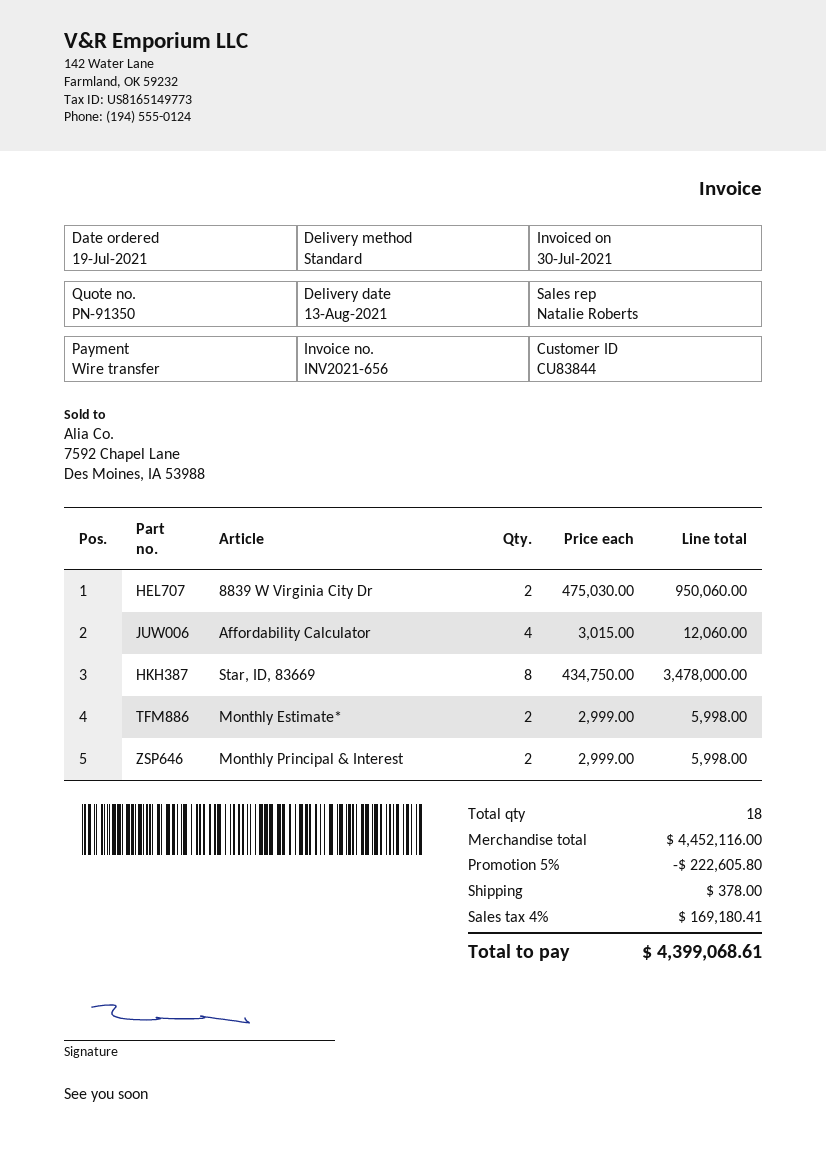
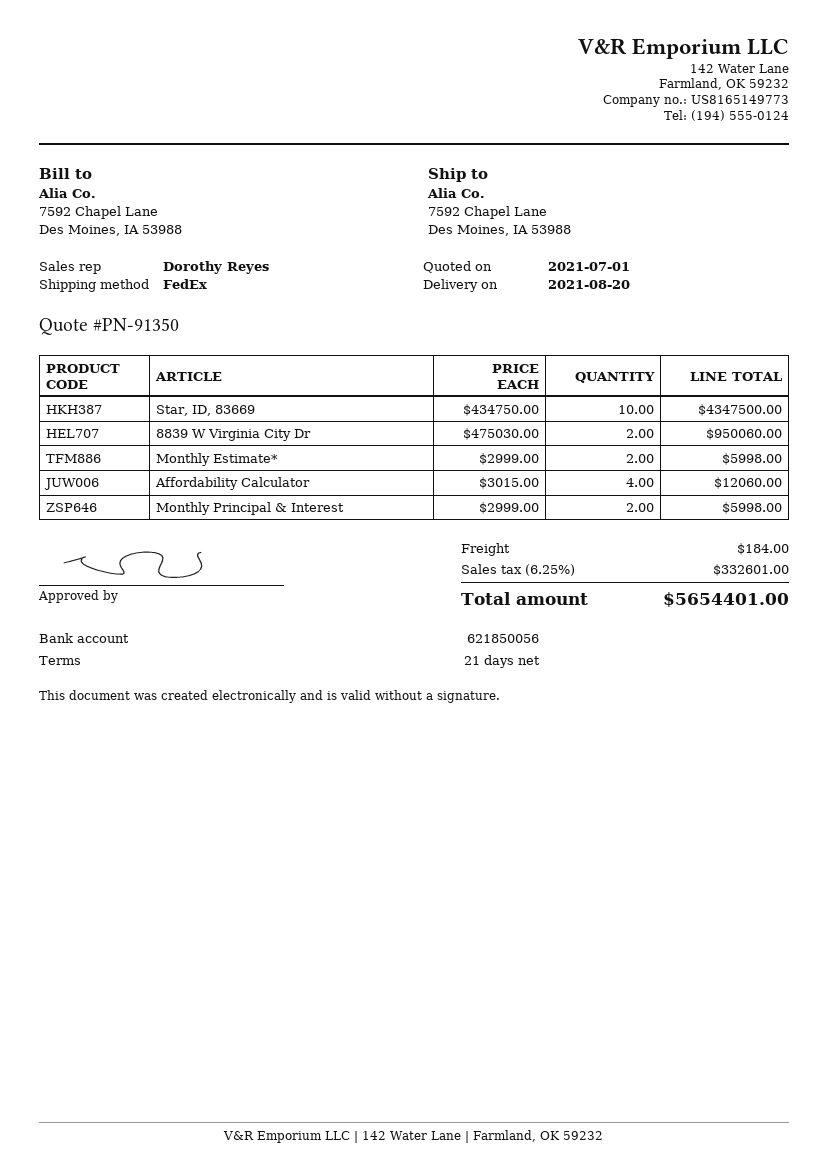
delivery date: 2021-08-13 -> 2021-08-20
sales rep: Natalie Roberts -> Dorothy Reyes
shipping method: standard -> FedEx
Star, ID, 83669: 8 x 434750.00 = 3478000.00 -> 10 x 434750.00 = 4347500.00
discount: 5% = 222605.80 -> none
shipping: 378.00 -> 184.00
tax: 4% = 169180.41 -> 6.25% = 332601.00
total: 4399068.61 -> 5654401.00

